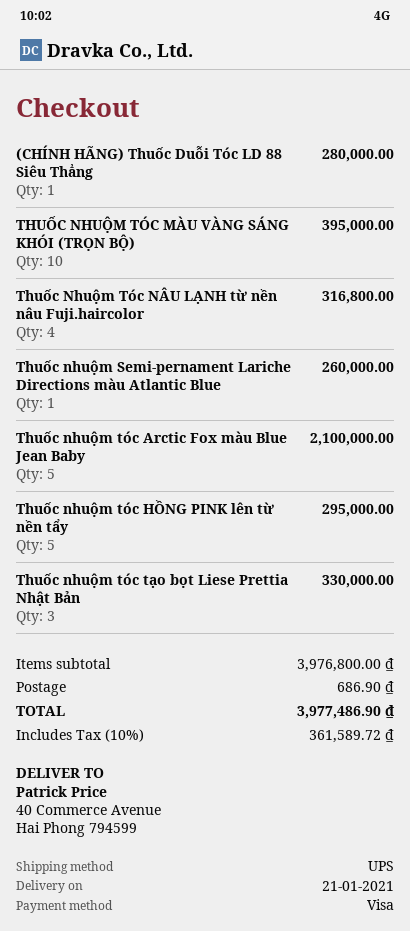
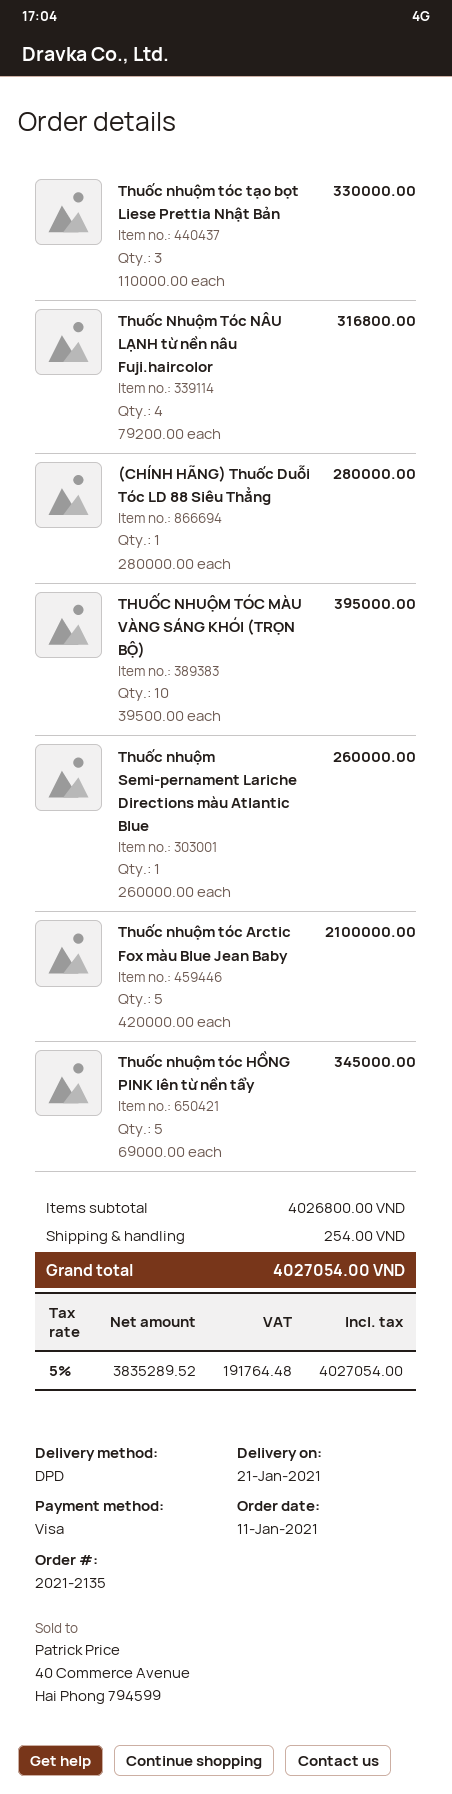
shipping method: UPS -> DPD
Thuốc nhuộm tóc HỒNG PINK lên từ nền tẩy: 5 for 295000.00 -> 5 for 345000.00
subtotal: 3976800.00 -> 4026800.00
shipping: 686.90 -> 254.00
tax: 10% = 361589.72 -> 5% = 191764.48
total: 3977486.90 -> 4027054.00

